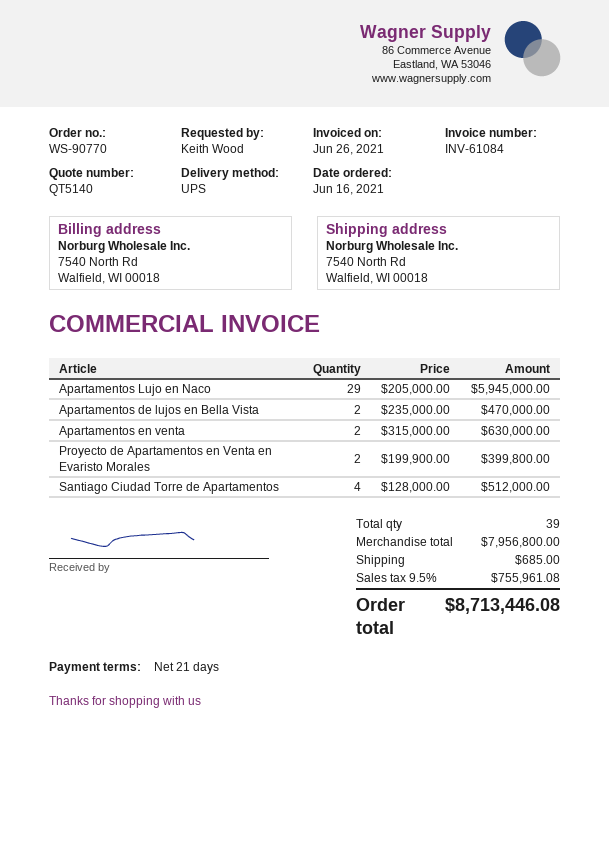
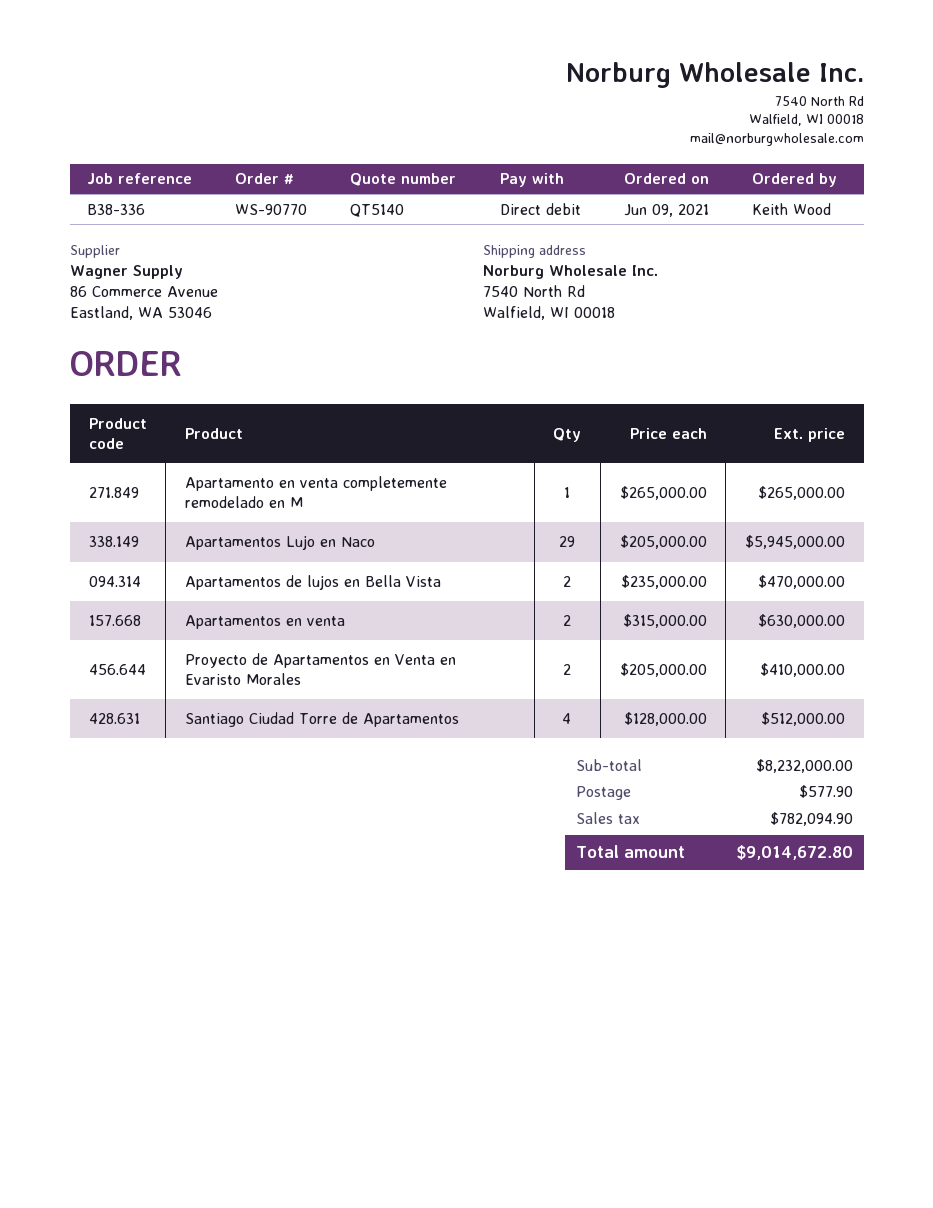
order date: 2021-06-16 -> 2021-06-09
Proyecto de Apartamentos en Venta en Evaristo Morales: 2 x 199900.00 = 399800.00 -> 2 x 205000.00 = 410000.00
Apartamento en venta completemente remodelado en M: none -> 1 x 265000.00 = 265000.00
subtotal: 7956800.00 -> 8232000.00
shipping: 685.00 -> 577.90
tax: 755961.08 -> 782094.90
total: 8713446.08 -> 9014672.80

